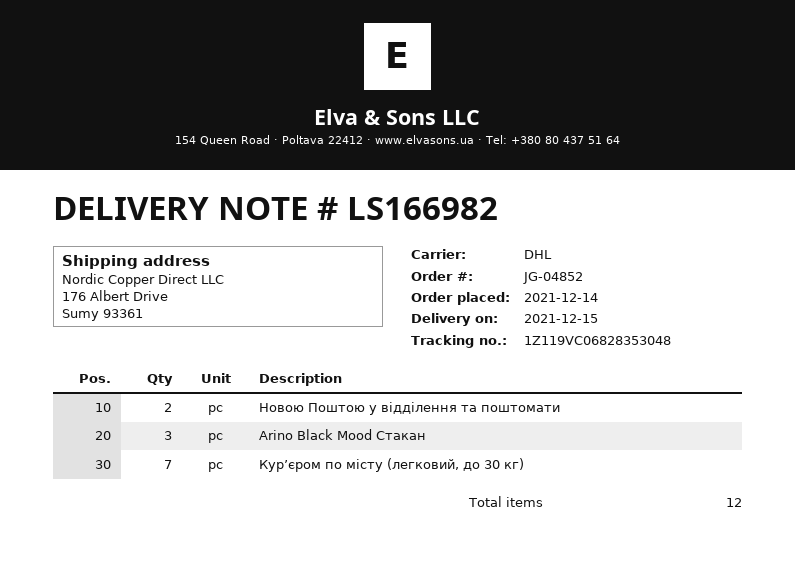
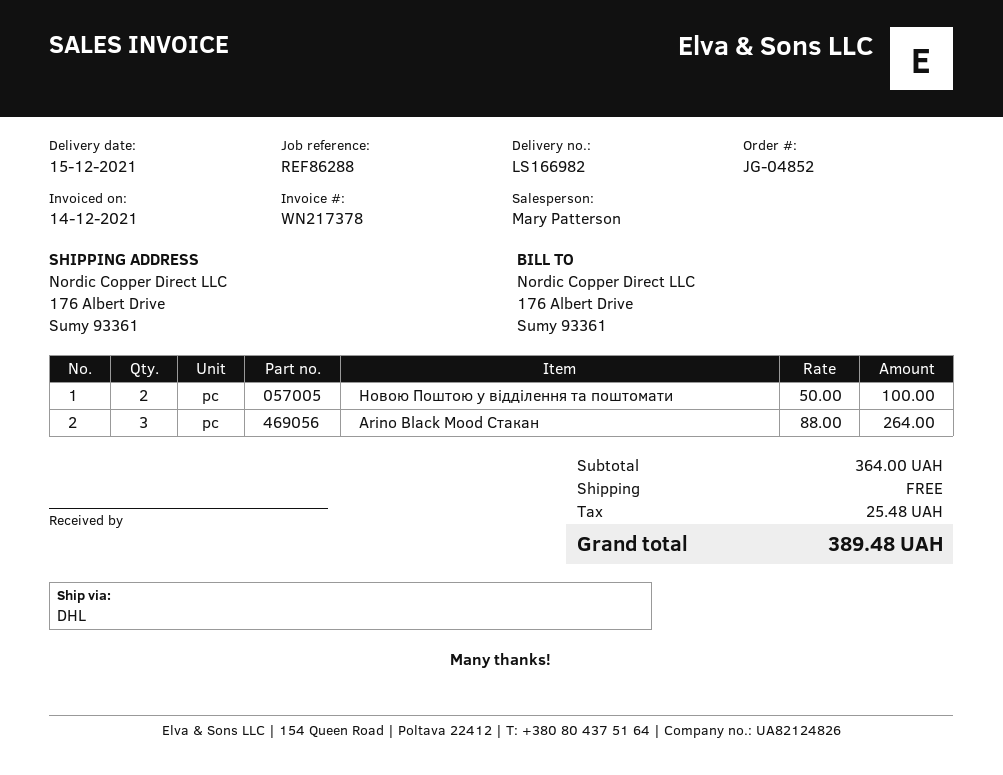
Курʼєром по місту (легковий, до 30 кг): 7 -> none

